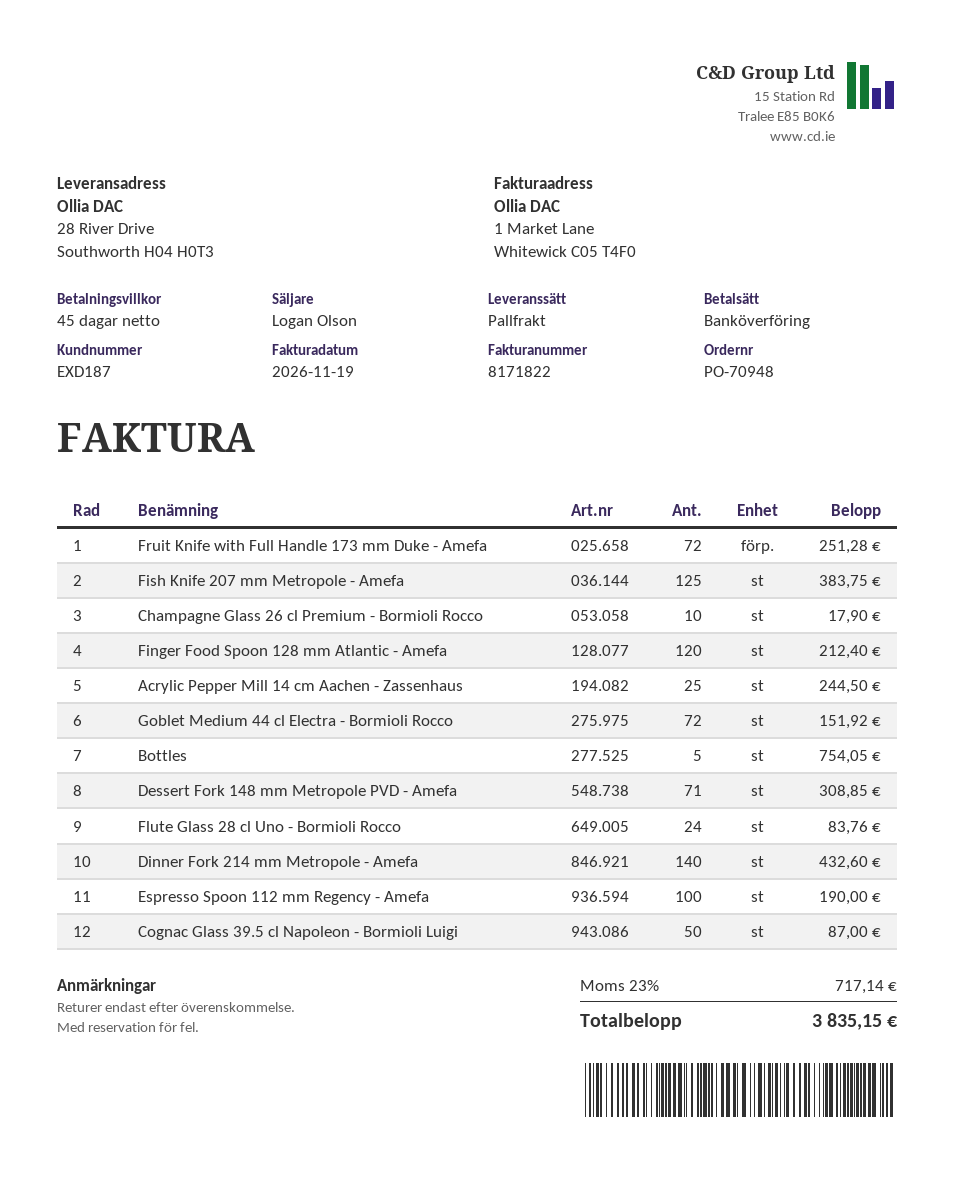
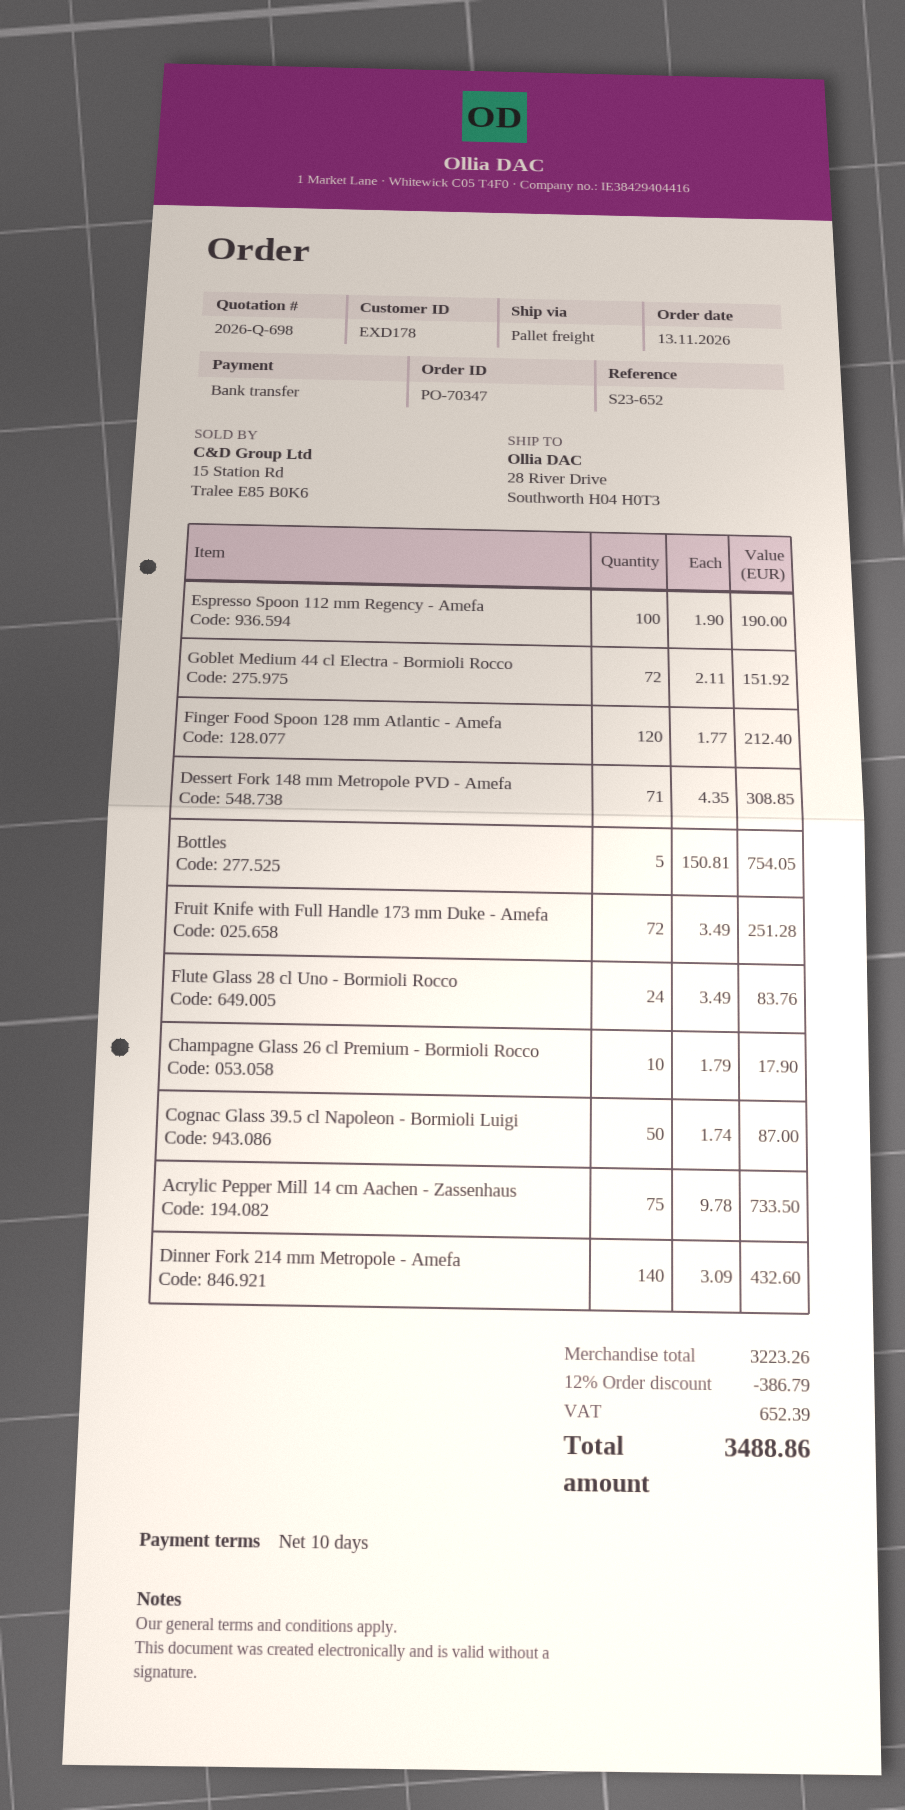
order number: PO-70948 -> PO-70347
payment terms: 45 days -> 10 days
customer number: EXD187 -> EXD178
Fish Knife 207 mm Metropole - Amefa: 125 for 383.75 -> none
Acrylic Pepper Mill 14 cm Aachen - Zassenhaus: 25 for 244.50 -> 75 for 733.50
discount: none -> 12% = 386.79
tax: 717.14 -> 652.39
total: 3835.15 -> 3488.86

